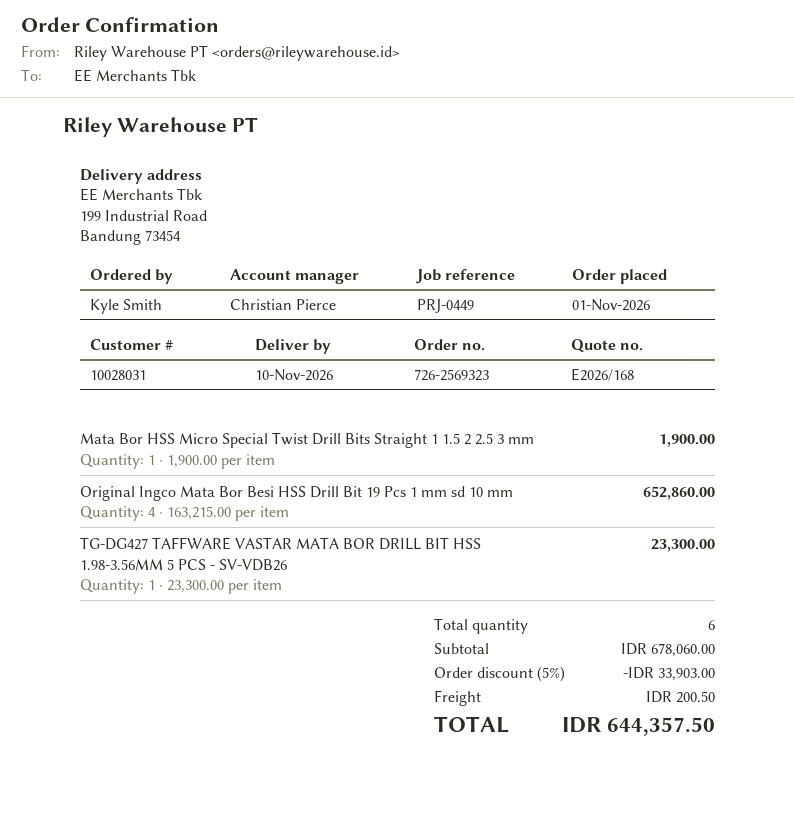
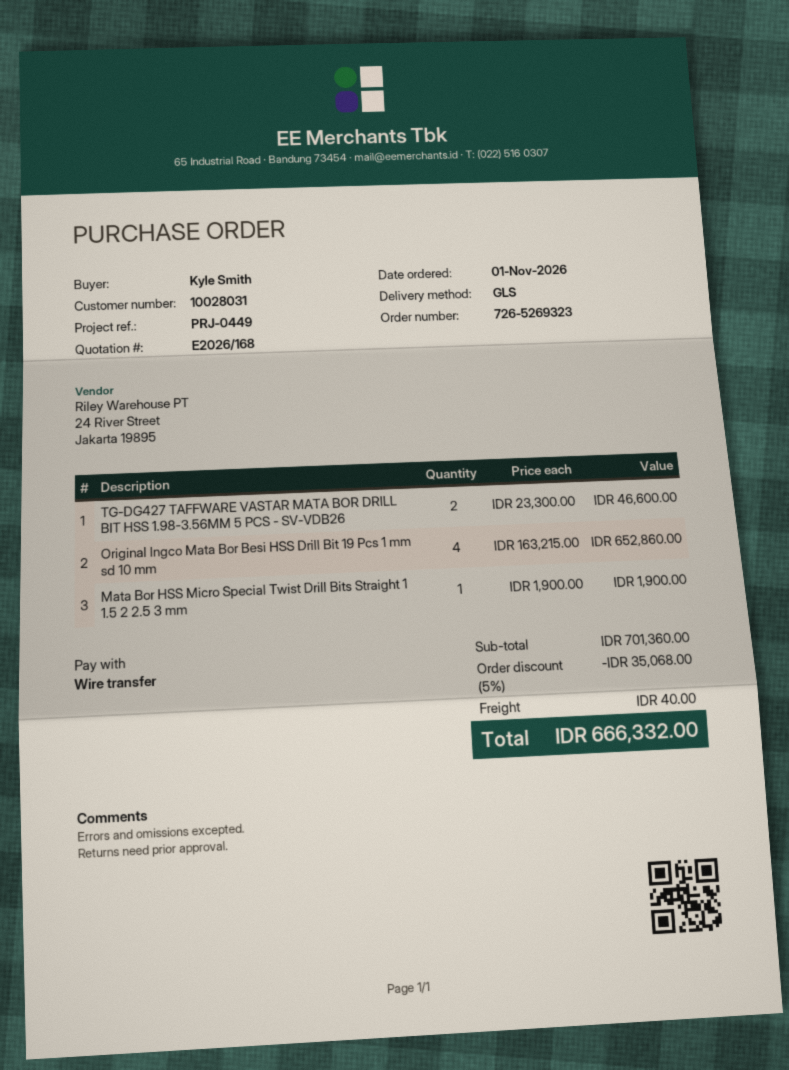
order number: 726-2569323 -> 726-5269323
TG-DG427 TAFFWARE VASTAR MATA BOR DRILL BIT HSS 1.98-3.56MM 5 PCS - SV-VDB26: 1 x 23300.00 = 23300.00 -> 2 x 23300.00 = 46600.00
subtotal: 678060.00 -> 701360.00
discount: 5% = 33903.00 -> 5% = 35068.00
shipping: 200.50 -> 40.00
total: 644357.50 -> 666332.00

